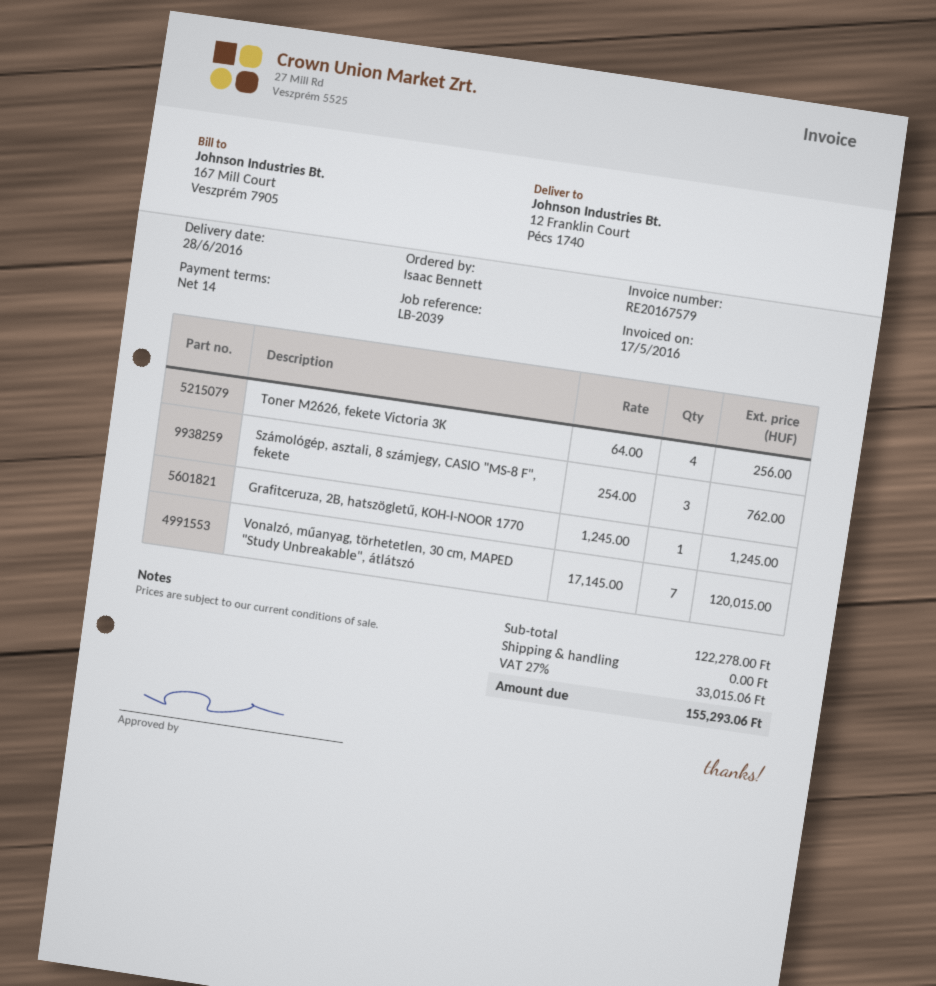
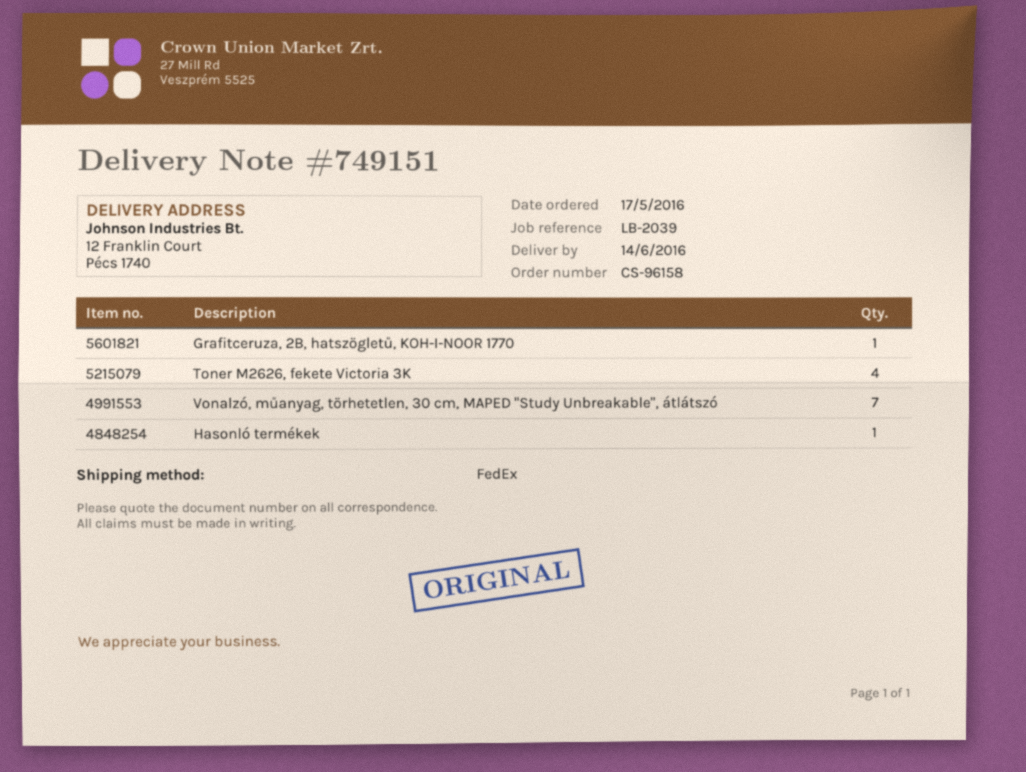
delivery date: 2016-06-28 -> 2016-06-14
Számológép, asztali, 8 számjegy, CASIO "MS-8 F", fekete: 3 -> none
Hasonló termékek: none -> 1

